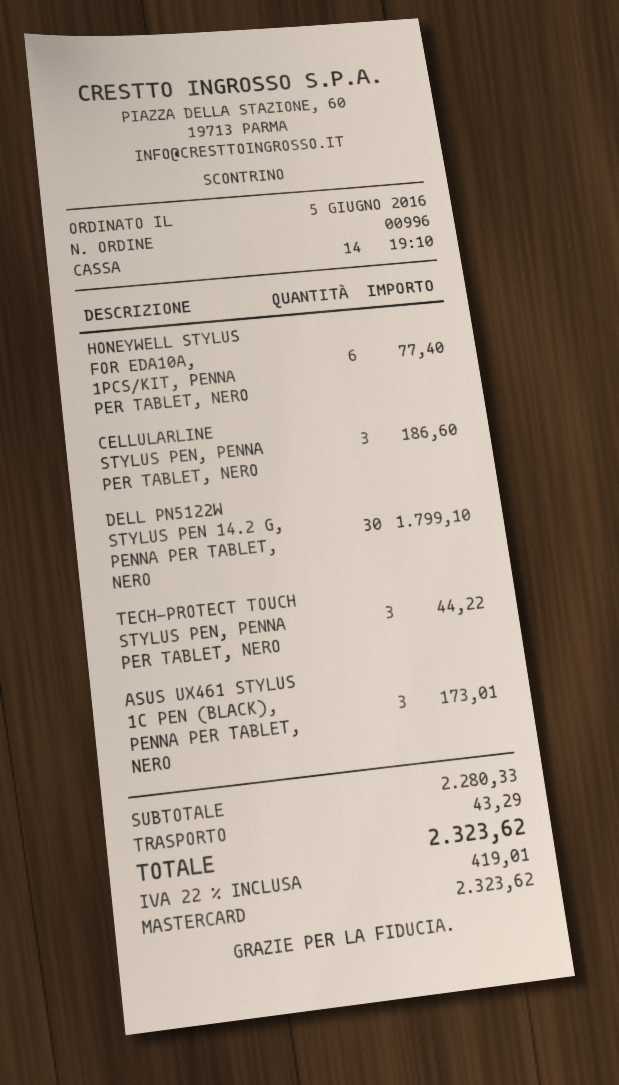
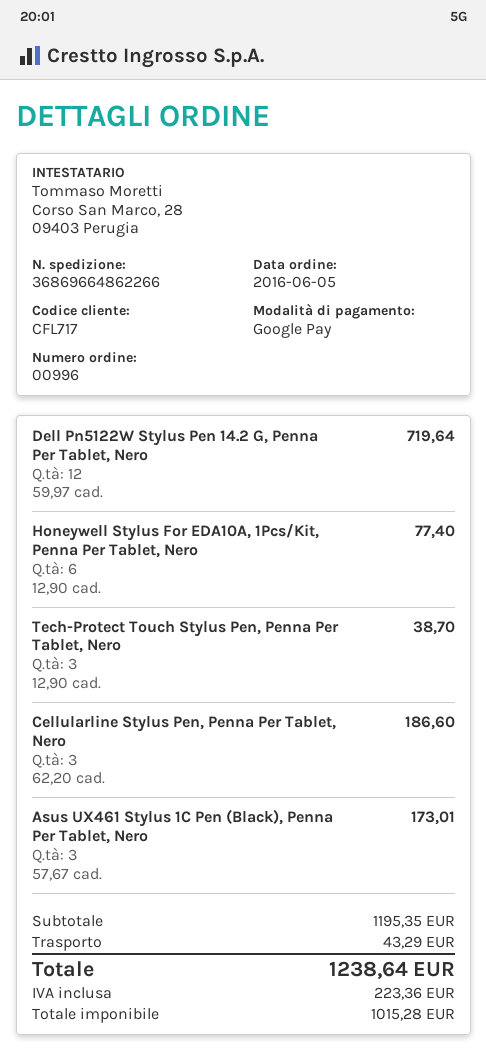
payment method: Mastercard -> Google Pay
DELL PN5122W STYLUS PEN 14.2 G, PENNA PER TABLET, NERO: 30 for 1799.10 -> 12 for 719.64
TECH-PROTECT TOUCH STYLUS PEN, PENNA PER TABLET, NERO: 3 for 44.22 -> 3 for 38.70
subtotal: 2280.33 -> 1195.35
tax: 419.01 -> 223.36
total: 2323.62 -> 1238.64

